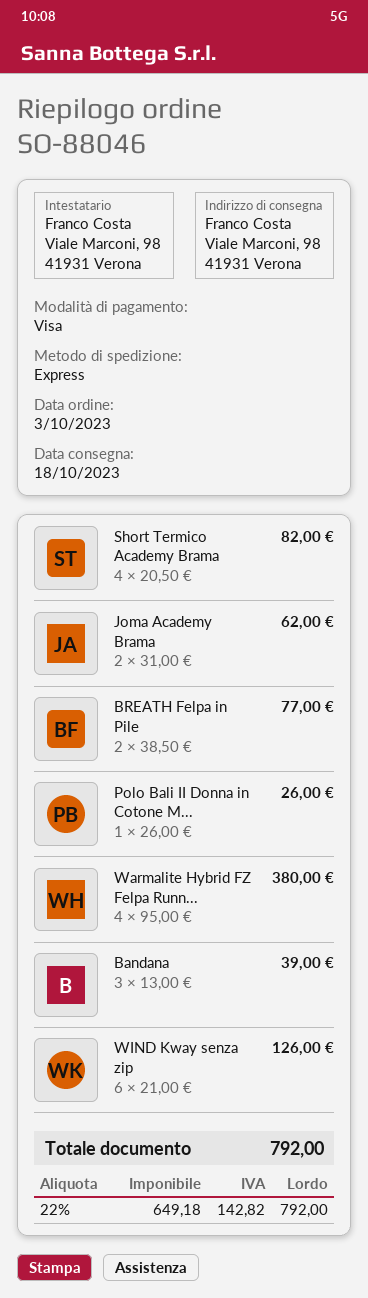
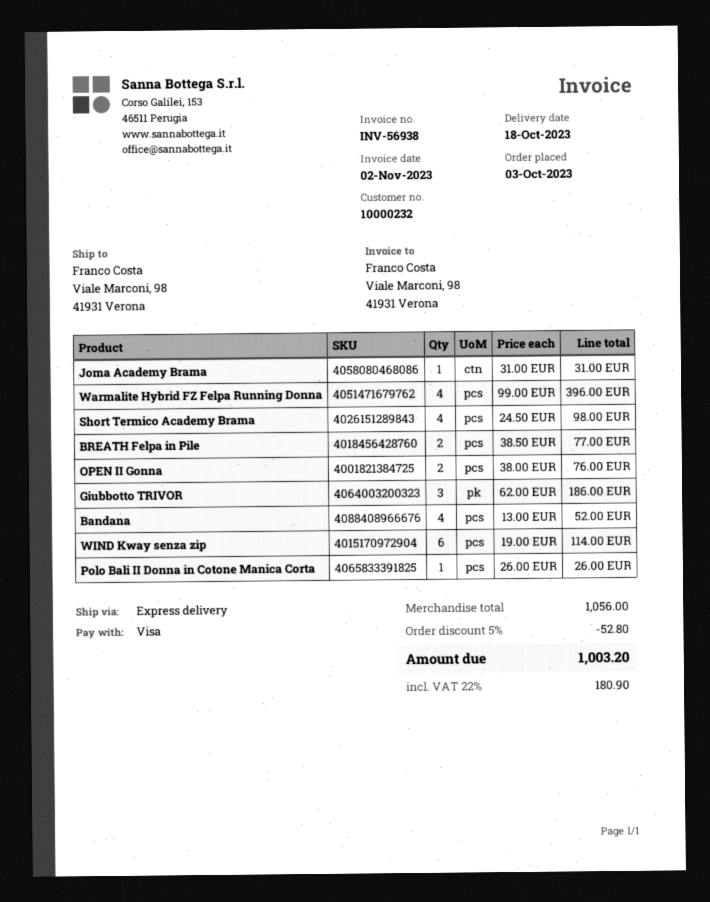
Short Termico Academy Brama: 4 x 20.50 = 82.00 -> 4 x 24.50 = 98.00
Joma Academy Brama: 2 x 31.00 = 62.00 -> 1 x 31.00 = 31.00
Warmalite Hybrid FZ Felpa Runn...: 4 x 95.00 = 380.00 -> 4 x 99.00 = 396.00
Bandana: 3 x 13.00 = 39.00 -> 4 x 13.00 = 52.00
WIND Kway senza zip: 6 x 21.00 = 126.00 -> 6 x 19.00 = 114.00
OPEN II Gonna: none -> 2 x 38.00 = 76.00
Giubbotto TRIVOR: none -> 3 x 62.00 = 186.00
discount: none -> 5% = 52.80
tax: 22% = 142.82 -> 22% = 180.90
total: 792.00 -> 1003.20

